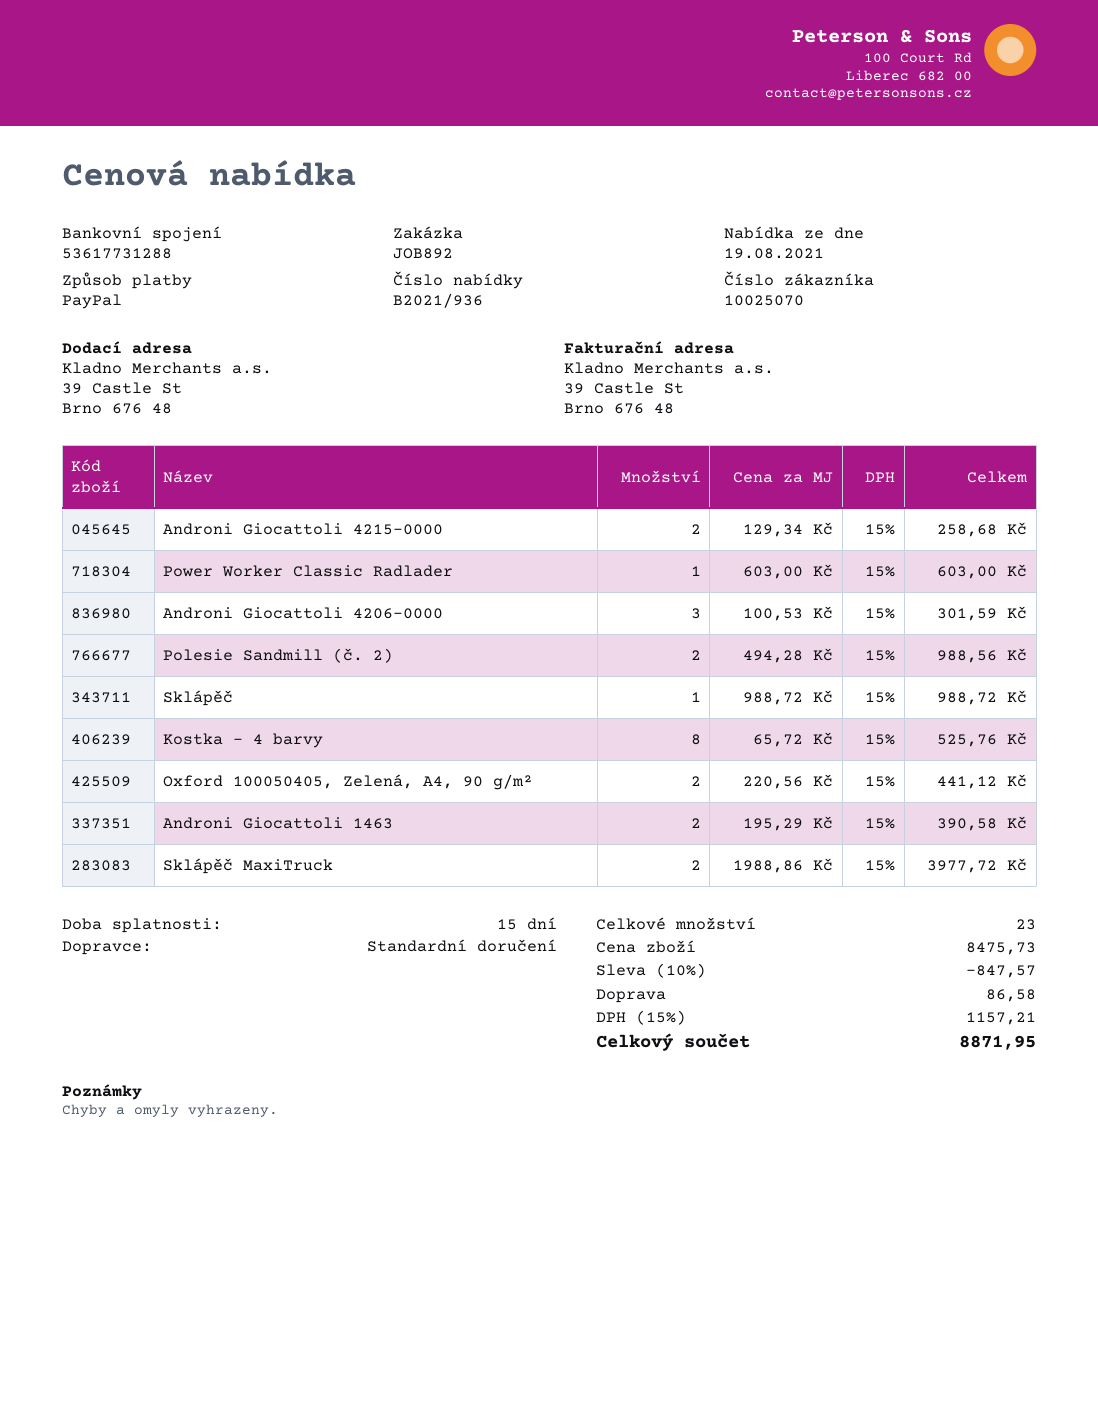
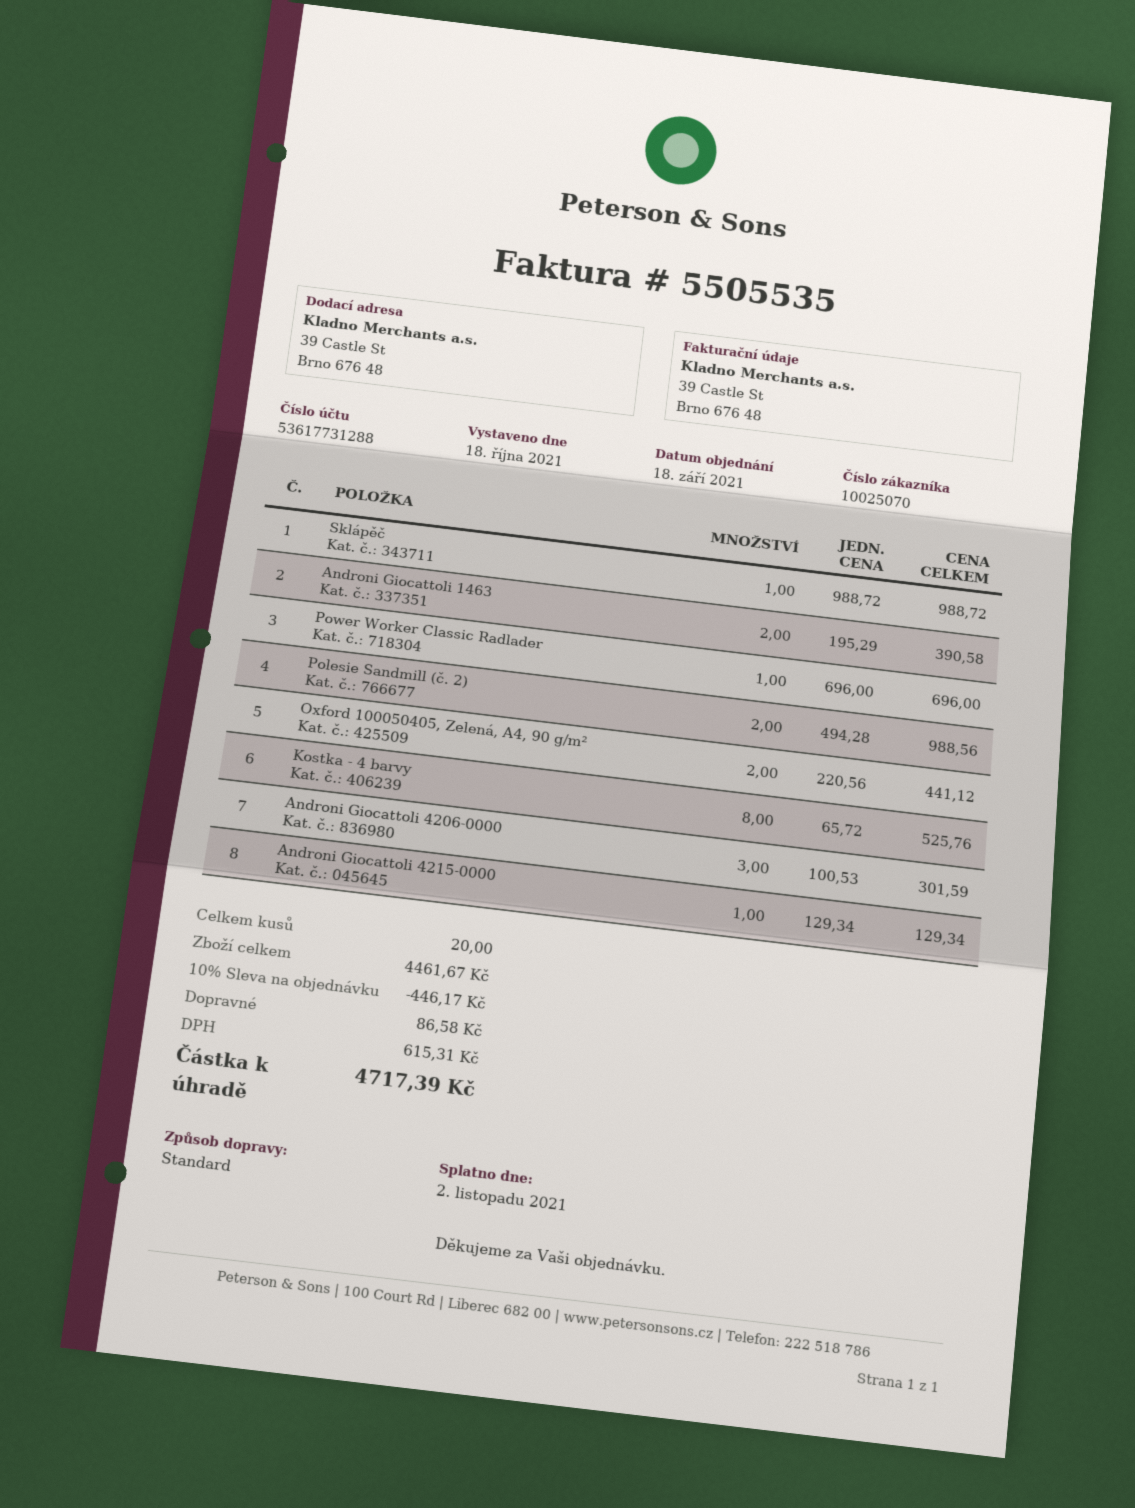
Androni Giocattoli 4215-0000: 2 x 129.34 = 258.68 -> 1 x 129.34 = 129.34
Power Worker Classic Radlader: 1 x 603.00 = 603.00 -> 1 x 696.00 = 696.00
Sklápěč MaxiTruck: 2 x 1988.86 = 3977.72 -> none
total quantity: 23 -> 20
subtotal: 8475.73 -> 4461.67
discount: 10% = 847.57 -> 10% = 446.17
tax: 1157.21 -> 615.31
total: 8871.95 -> 4717.39

